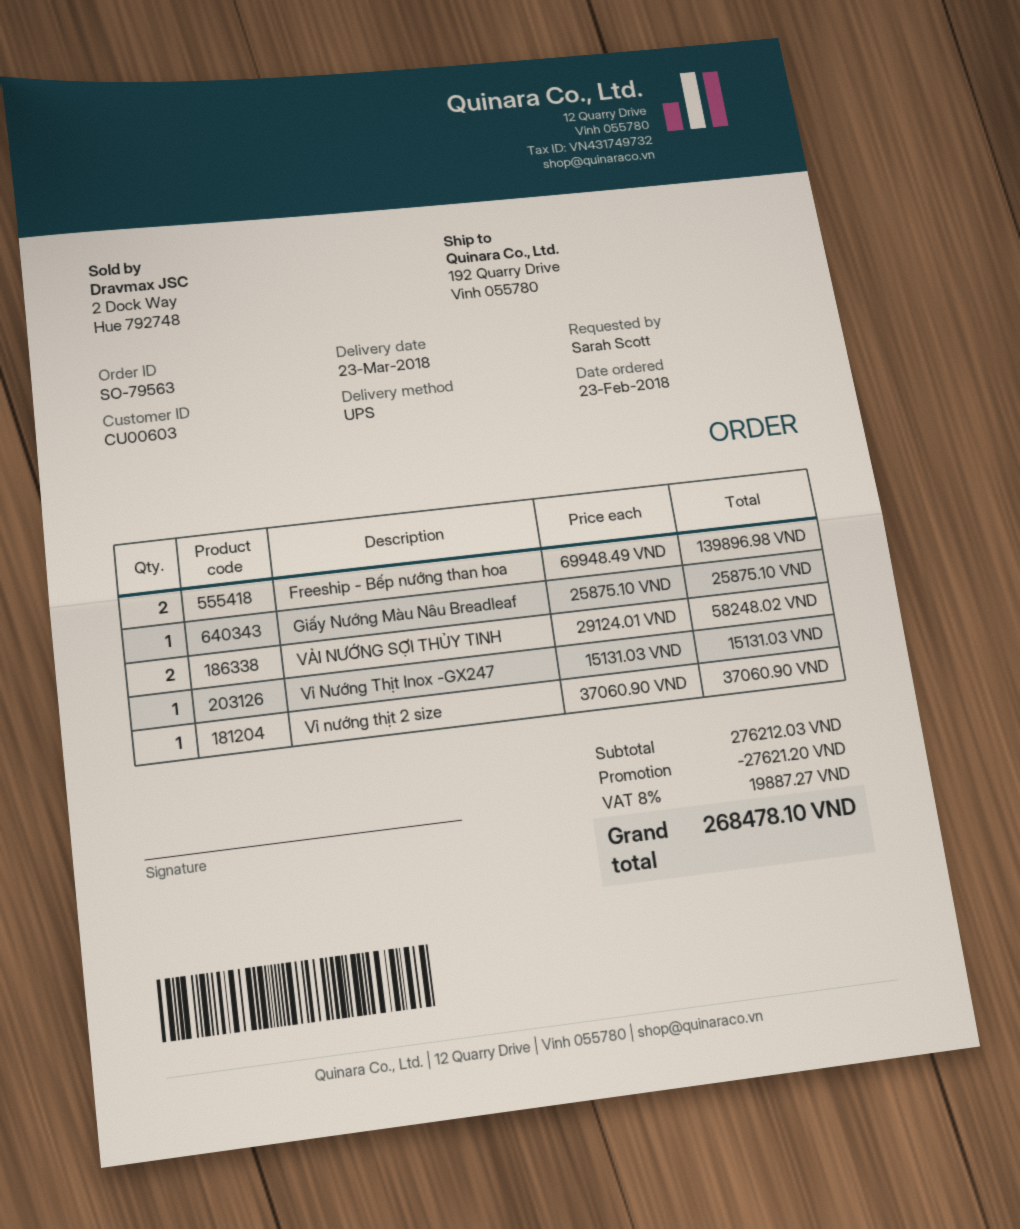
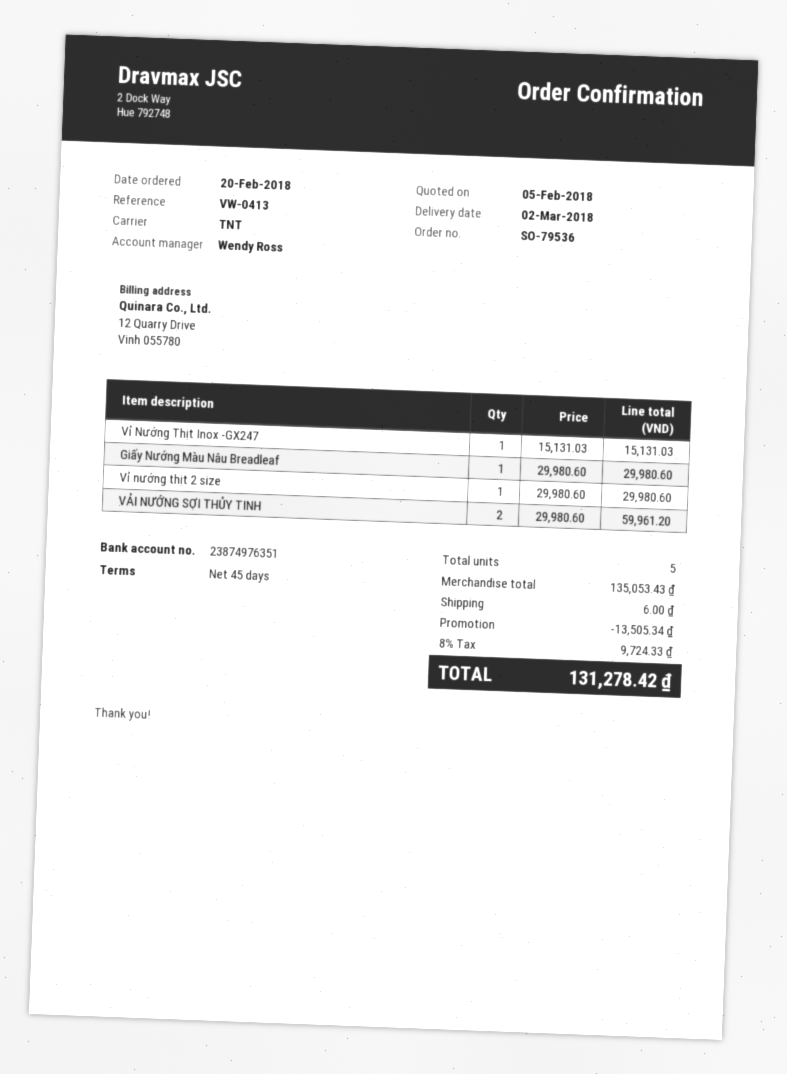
order number: SO-79563 -> SO-79536
order date: 2018-02-23 -> 2018-02-20
delivery date: 2018-03-23 -> 2018-03-02
shipping method: UPS -> TNT
Freeship - Bếp nướng than hoa: 2 x 69948.49 = 139896.98 -> none
Giấy Nướng Màu Nâu Breadleaf: 1 x 25875.10 = 25875.10 -> 1 x 29980.60 = 29980.60
VẢI NƯỚNG SỢI THỦY TINH: 2 x 29124.01 = 58248.02 -> 2 x 29980.60 = 59961.20
Vỉ nướng thịt 2 size: 1 x 37060.90 = 37060.90 -> 1 x 29980.60 = 29980.60
subtotal: 276212.03 -> 135053.43
discount: 27621.20 -> 13505.34
shipping: none -> 6.00
tax: 8% = 19887.27 -> 8% = 9724.33
total: 268478.10 -> 131278.42

